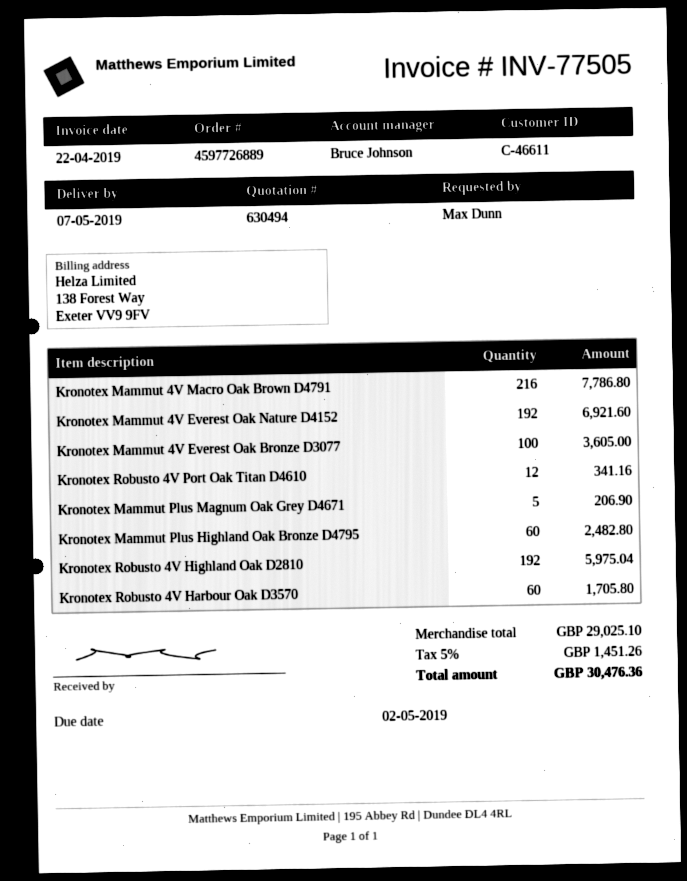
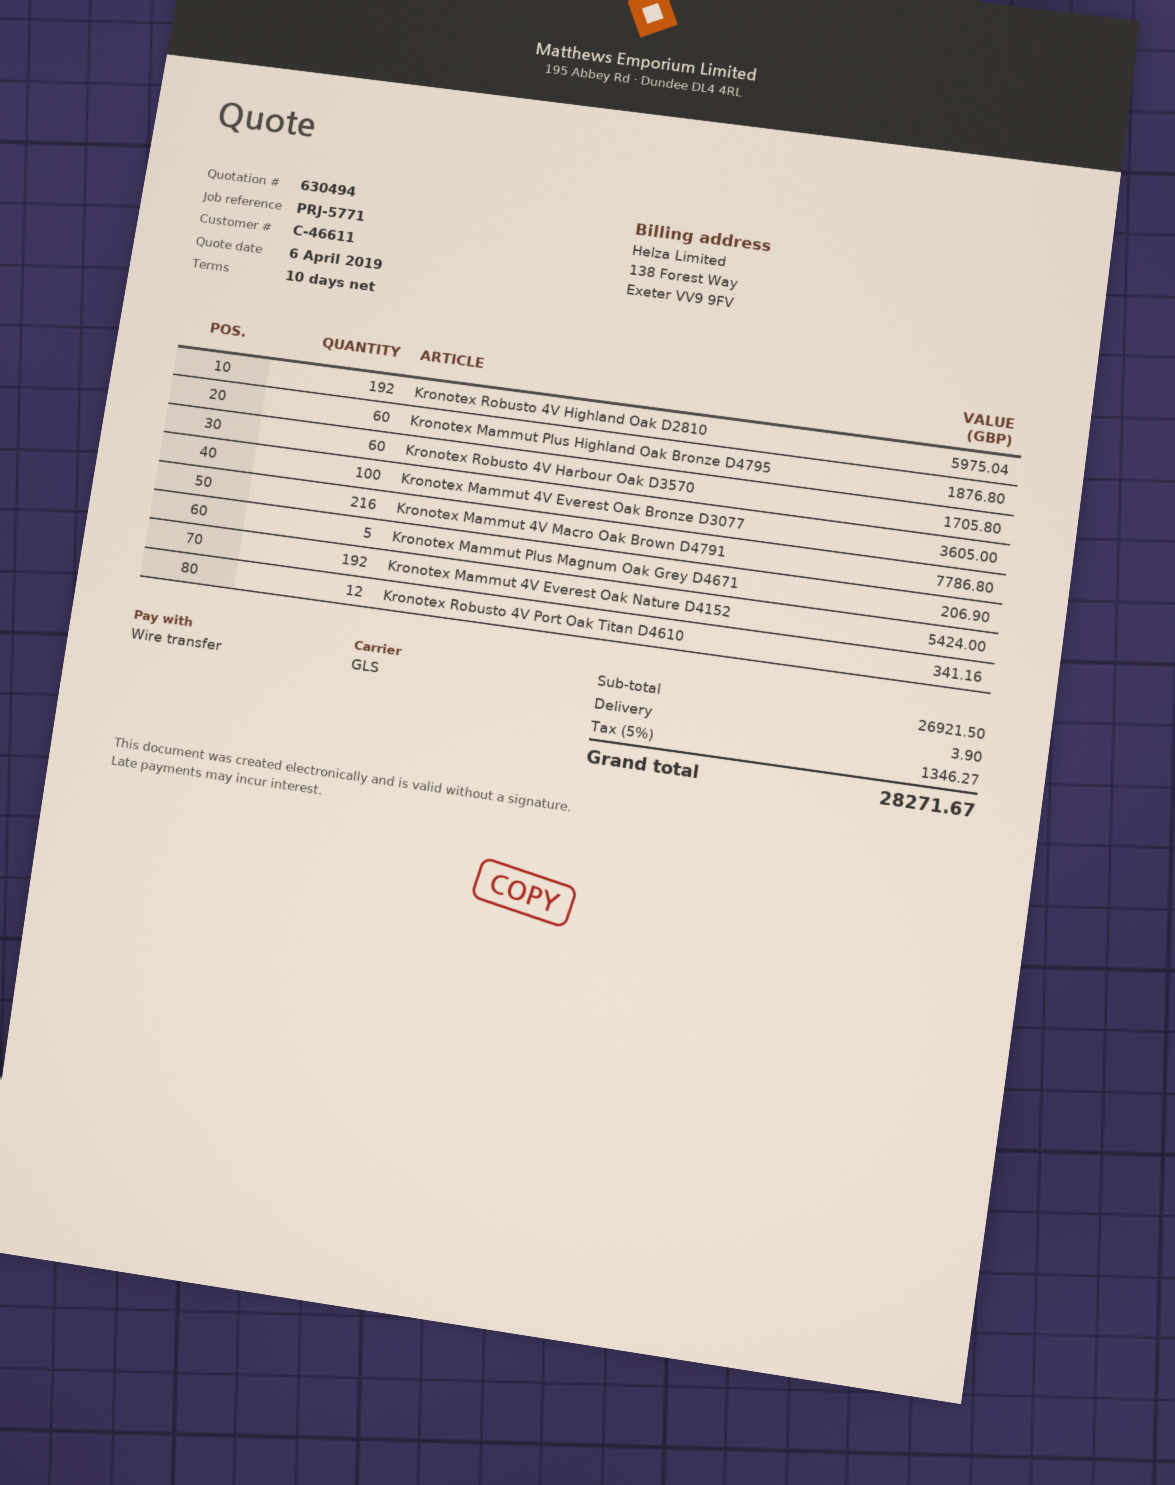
Kronotex Mammut 4V Everest Oak Nature D4152: 192 for 6921.60 -> 192 for 5424.00
Kronotex Mammut Plus Highland Oak Bronze D4795: 60 for 2482.80 -> 60 for 1876.80
subtotal: 29025.10 -> 26921.50
shipping: none -> 3.90
tax: 5% = 1451.26 -> 5% = 1346.27
total: 30476.36 -> 28271.67

